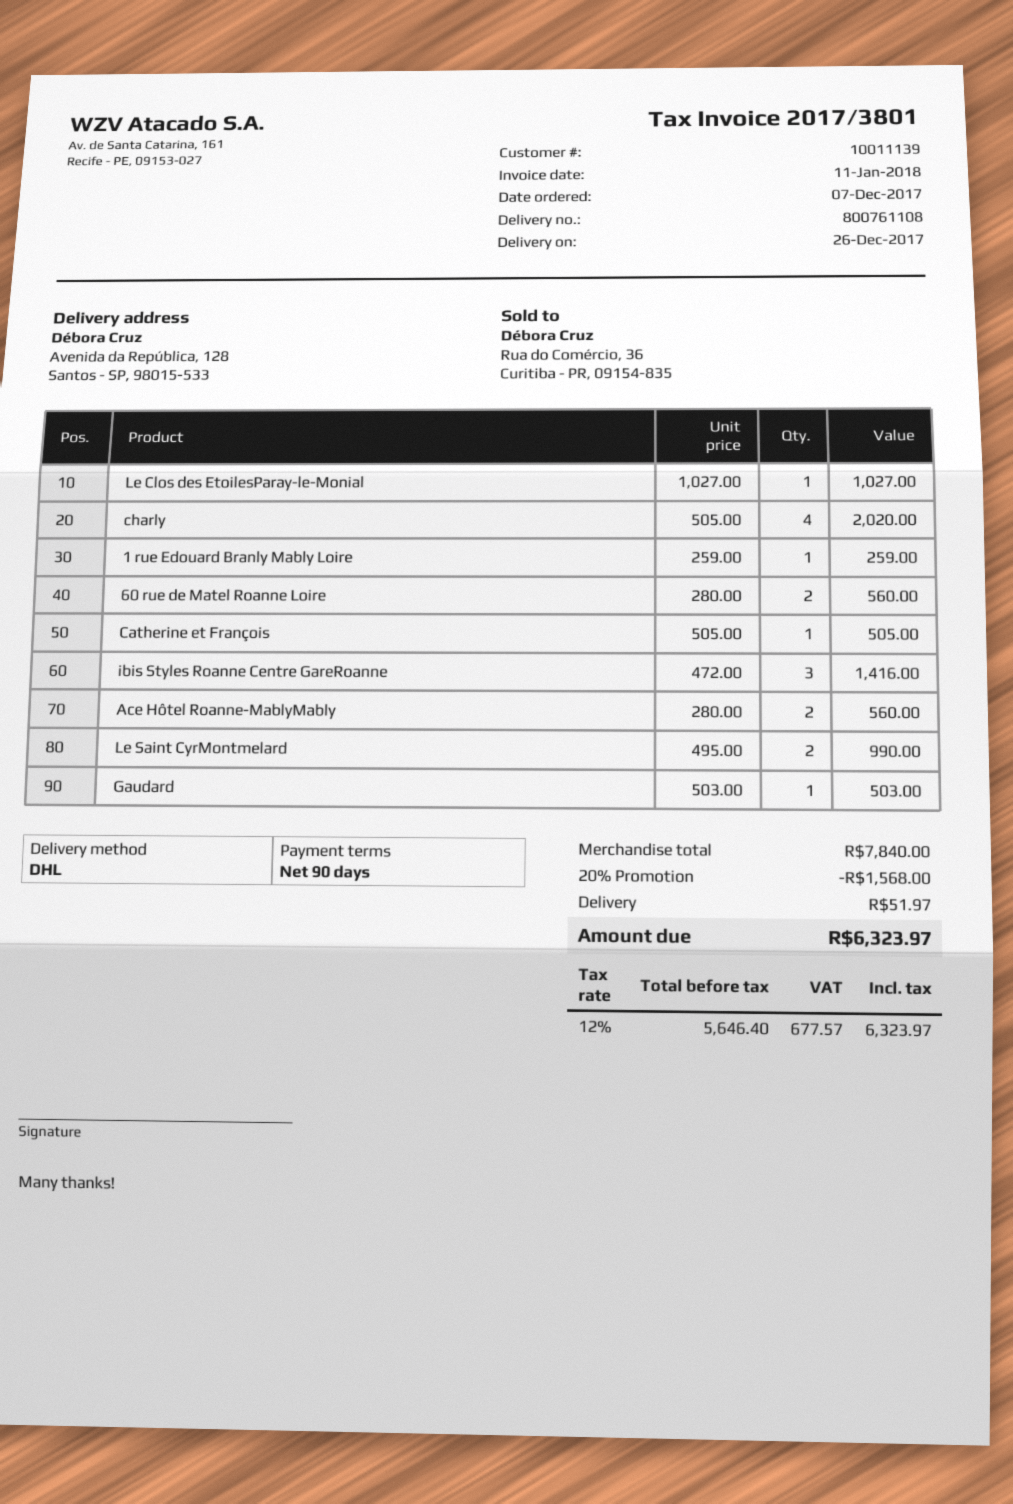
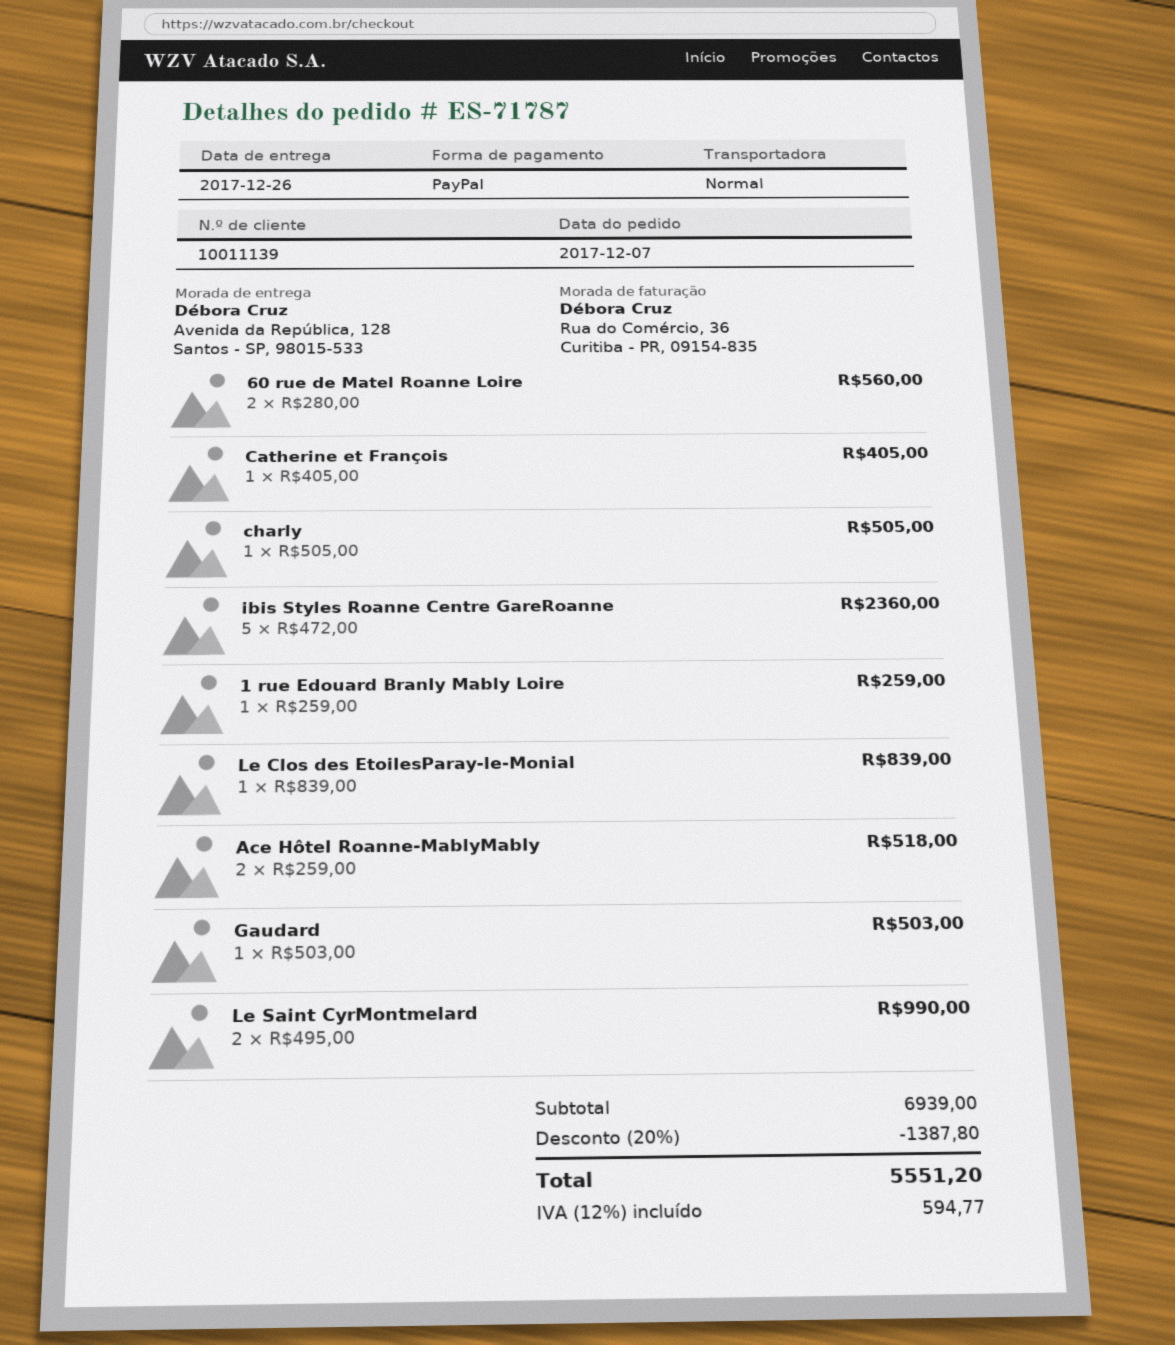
shipping method: DHL -> standard
Le Clos des EtoilesParay-le-Monial: 1 x 1027.00 = 1027.00 -> 1 x 839.00 = 839.00
charly: 4 x 505.00 = 2020.00 -> 1 x 505.00 = 505.00
Catherine et François: 1 x 505.00 = 505.00 -> 1 x 405.00 = 405.00
ibis Styles Roanne Centre GareRoanne: 3 x 472.00 = 1416.00 -> 5 x 472.00 = 2360.00
Ace Hôtel Roanne-MablyMably: 2 x 280.00 = 560.00 -> 2 x 259.00 = 518.00
subtotal: 7840.00 -> 6939.00
discount: 20% = 1568.00 -> 20% = 1387.80
shipping: 51.97 -> none
tax: 12% = 677.57 -> 12% = 594.77
total: 6323.97 -> 5551.20

